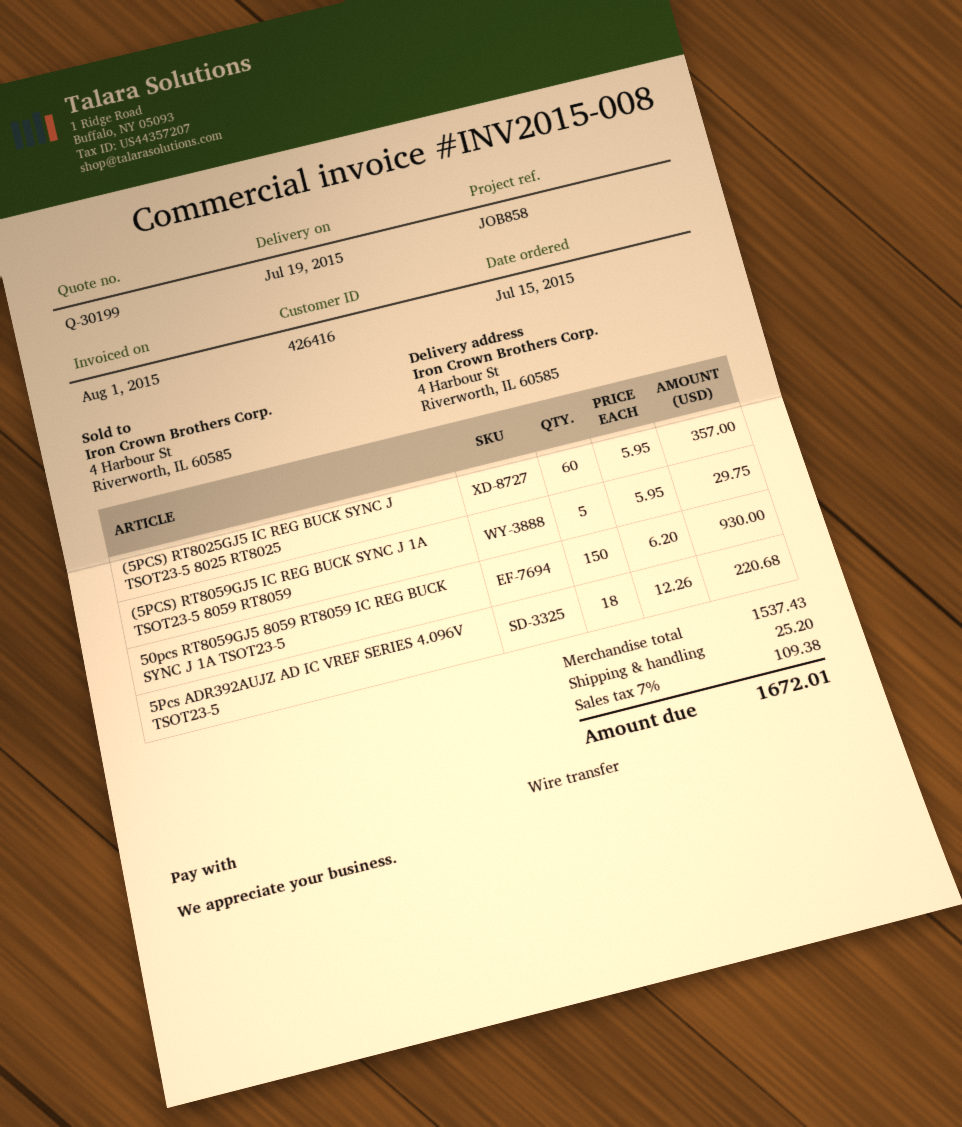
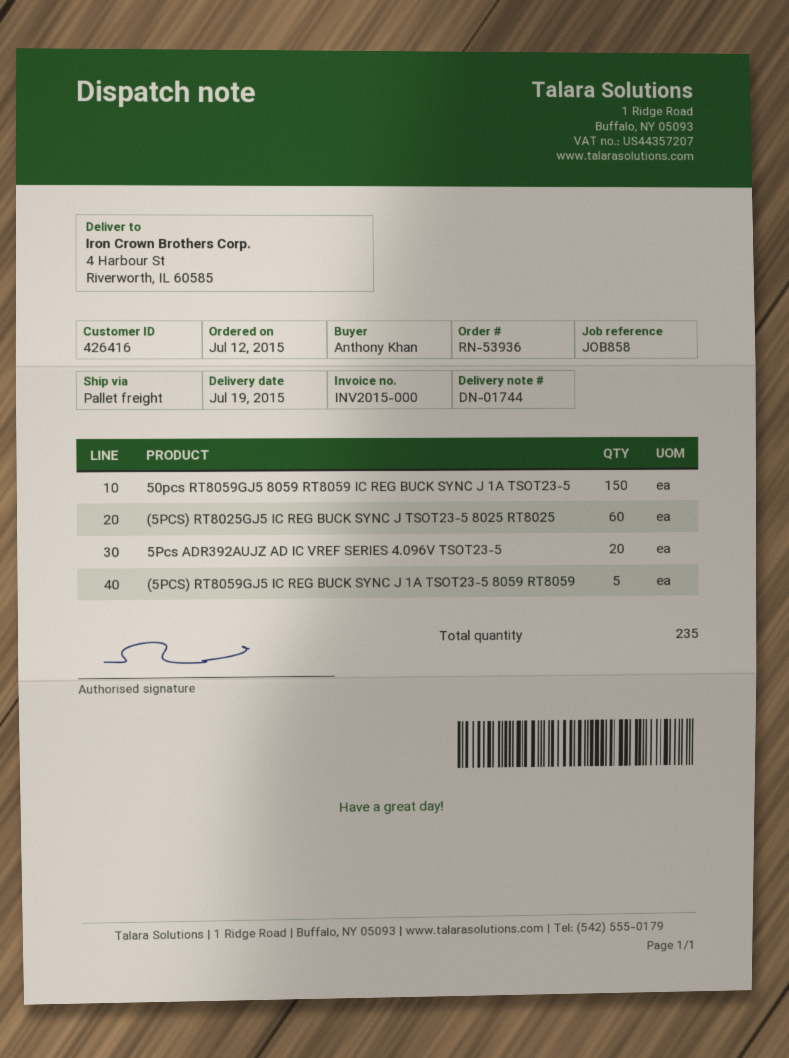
order date: 2015-07-15 -> 2015-07-12
invoice number: INV2015-008 -> INV2015-000
5Pcs ADR392AUJZ AD IC VREF SERIES 4.096V TSOT23-5: 18 -> 20

